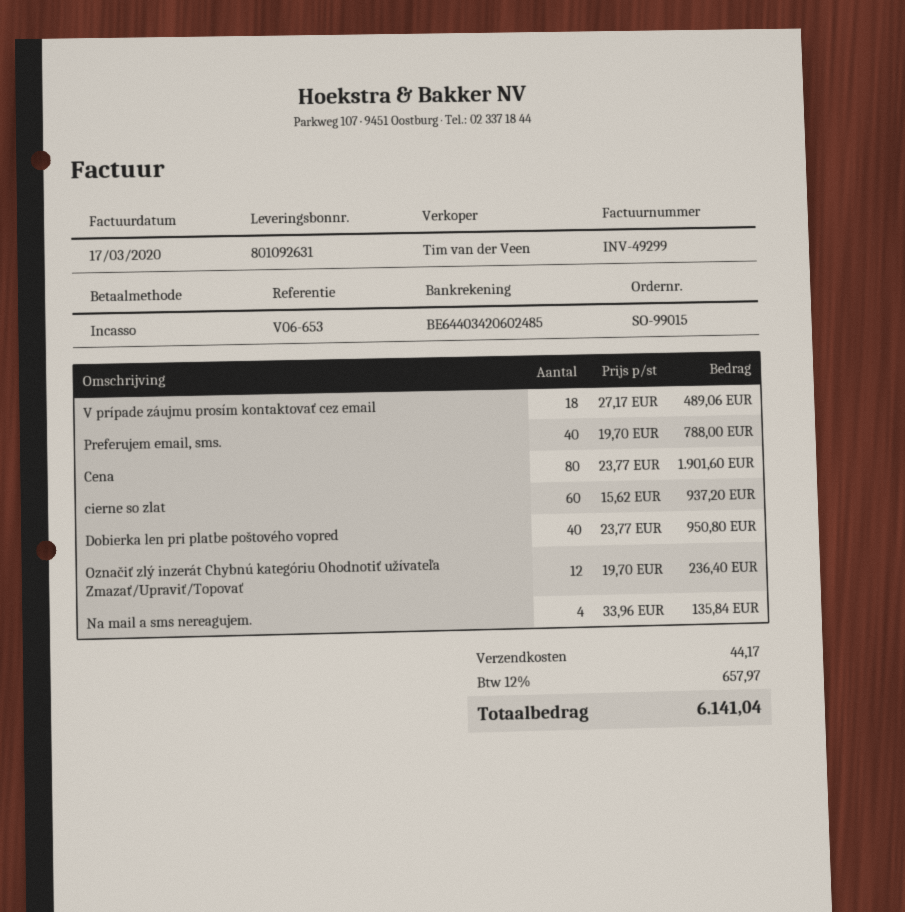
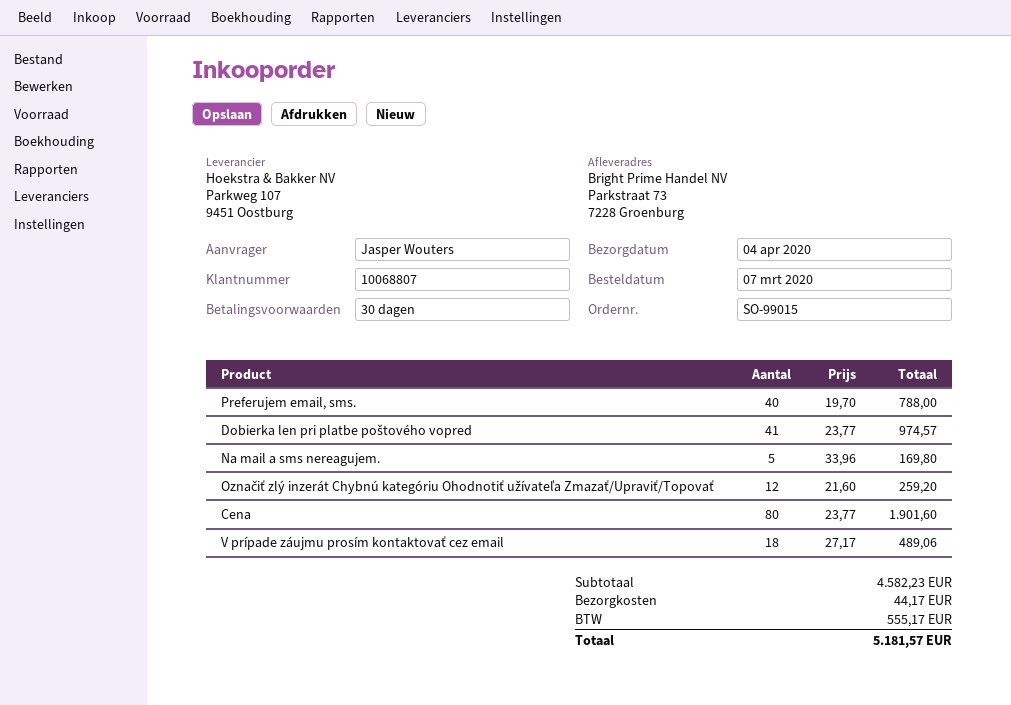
cierne so zlat: 60 x 15.62 = 937.20 -> none
Dobierka len pri platbe poštového vopred: 40 x 23.77 = 950.80 -> 41 x 23.77 = 974.57
Označiť zlý inzerát Chybnú kategóriu Ohodnotiť užívateľa Zmazať/Upraviť/Topovať: 12 x 19.70 = 236.40 -> 12 x 21.60 = 259.20
Na mail a sms nereagujem.: 4 x 33.96 = 135.84 -> 5 x 33.96 = 169.80
tax: 657.97 -> 555.17
total: 6141.04 -> 5181.57

